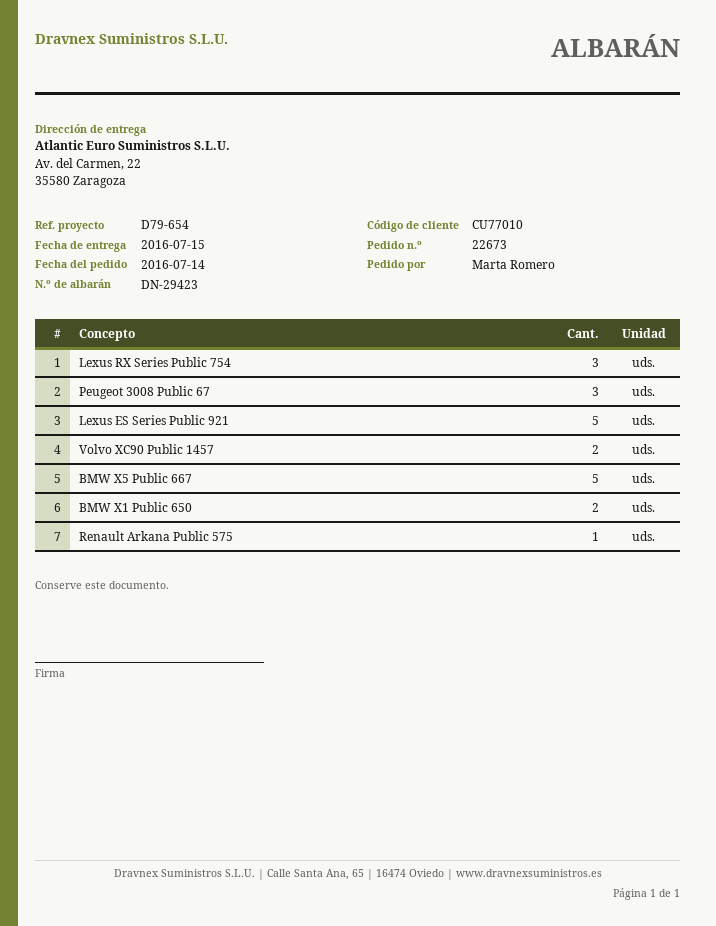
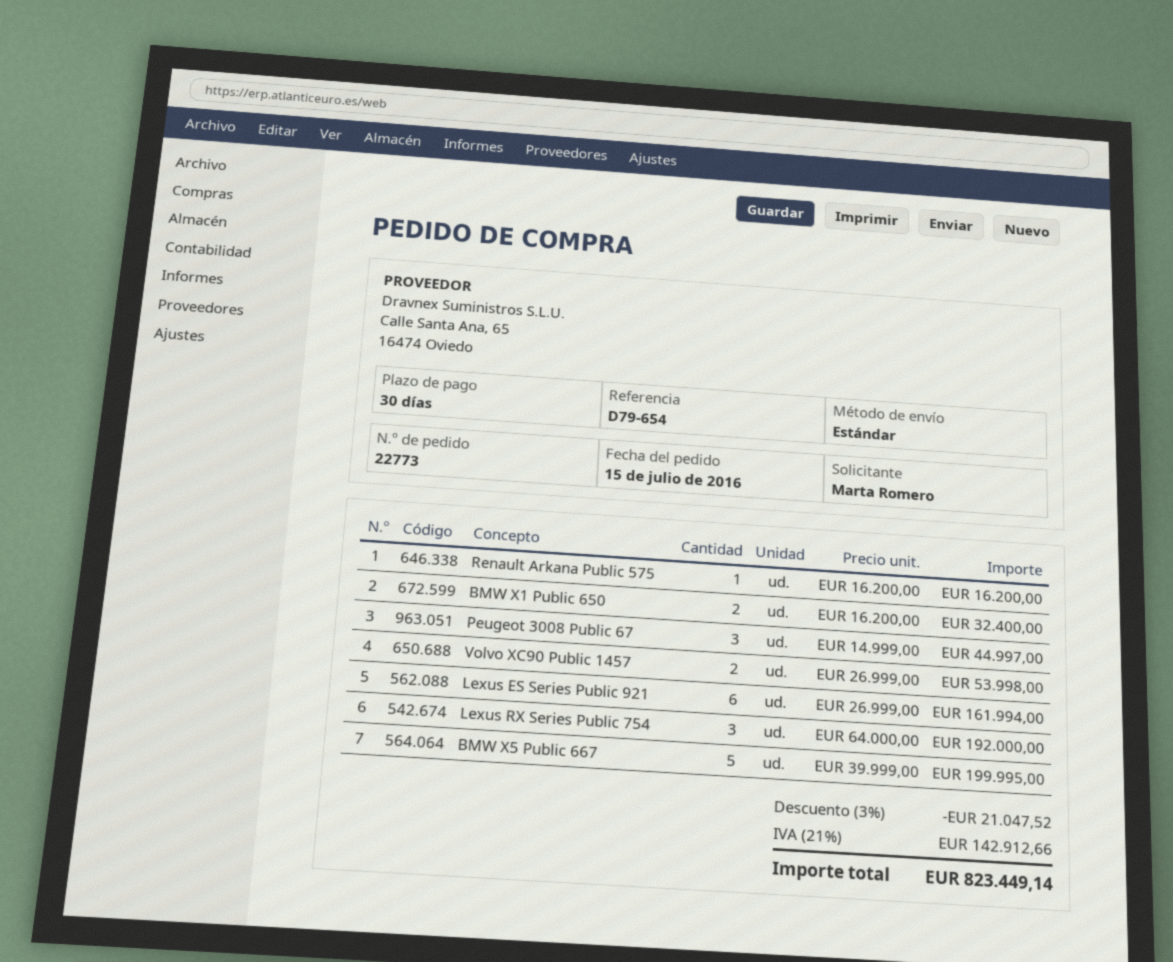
order number: 22673 -> 22773
order date: 2016-07-14 -> 2016-07-15
Lexus ES Series Public 921: 5 -> 6

